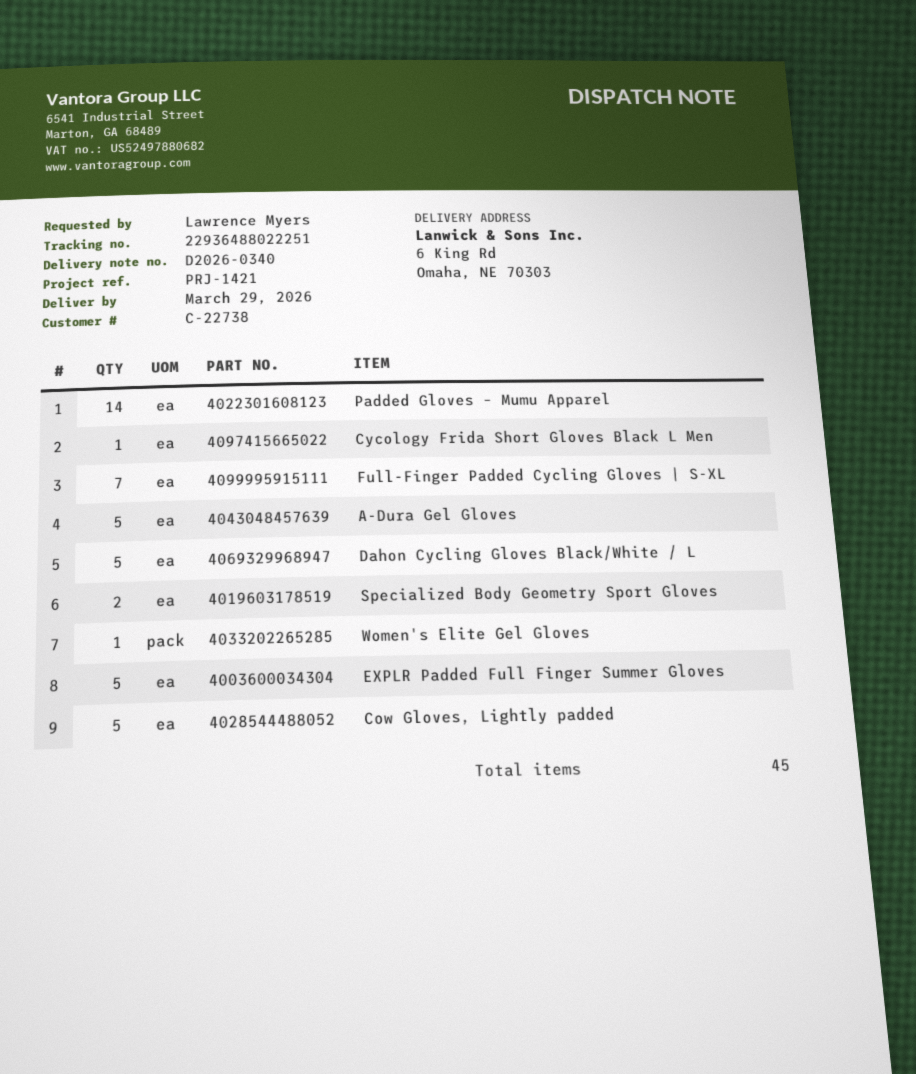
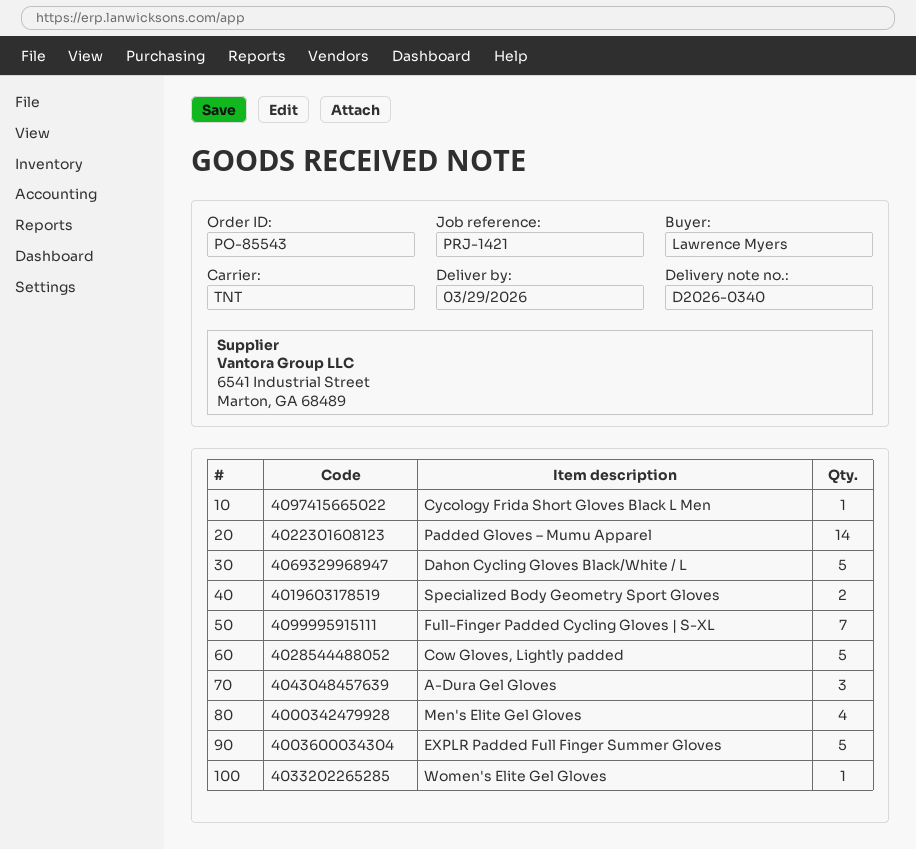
A-Dura Gel Gloves: 5 -> 3
Men's Elite Gel Gloves: none -> 4

